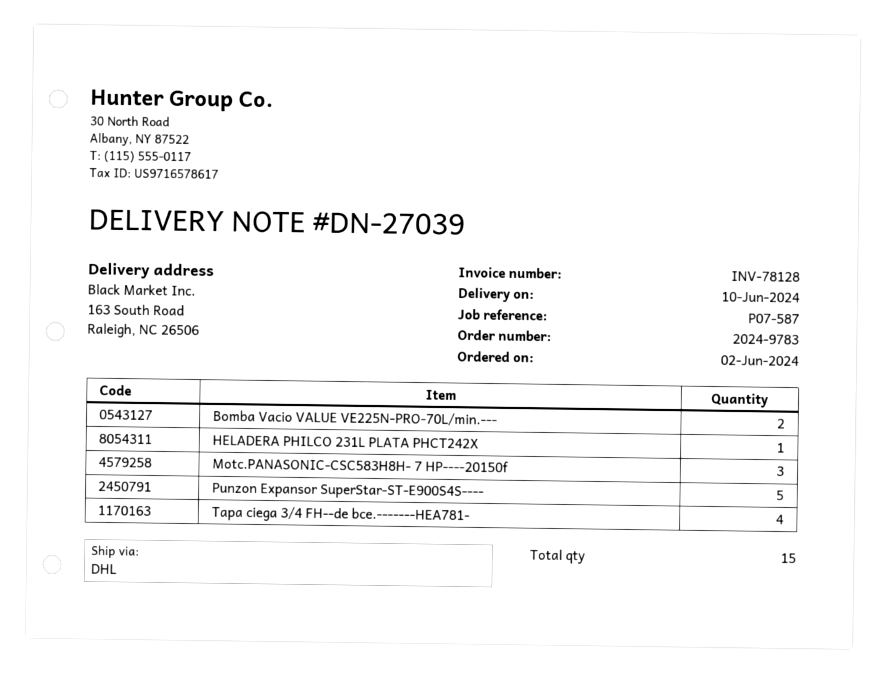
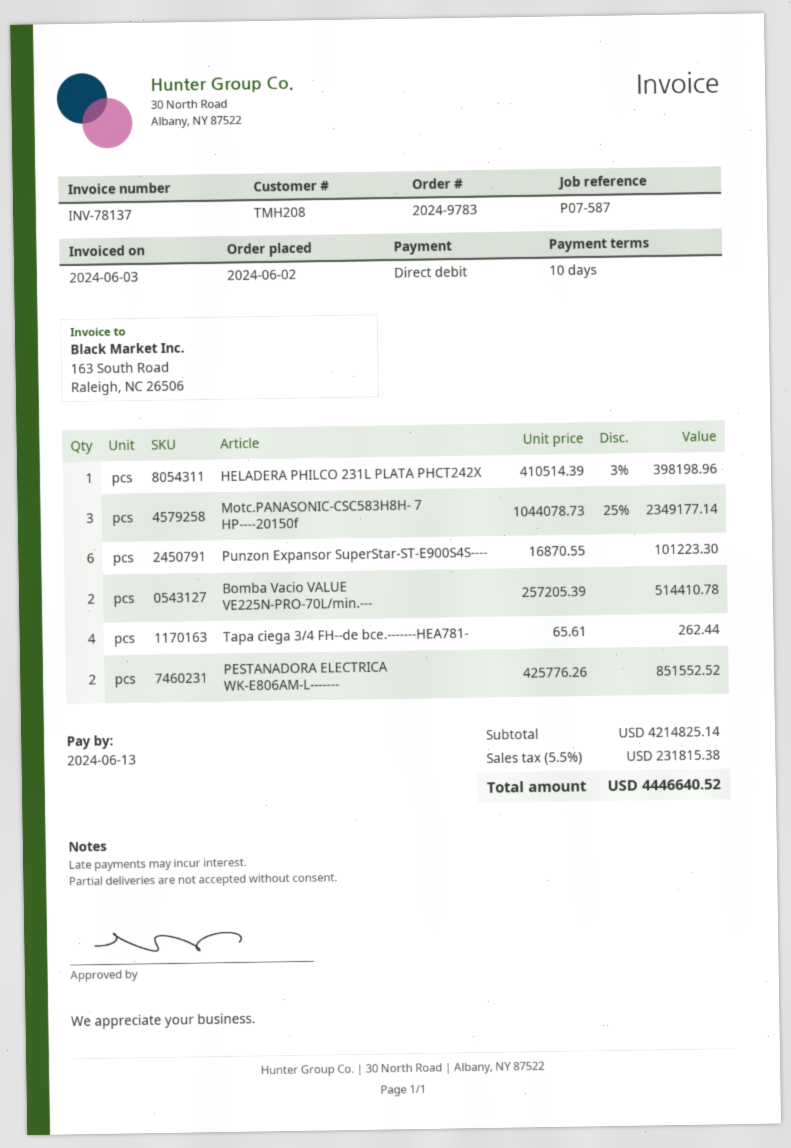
invoice number: INV-78128 -> INV-78137
Punzon Expansor SuperStar-ST-E900S4S----: 5 -> 6
PESTANADORA ELECTRICA WK-E806AM-L-------: none -> 2

